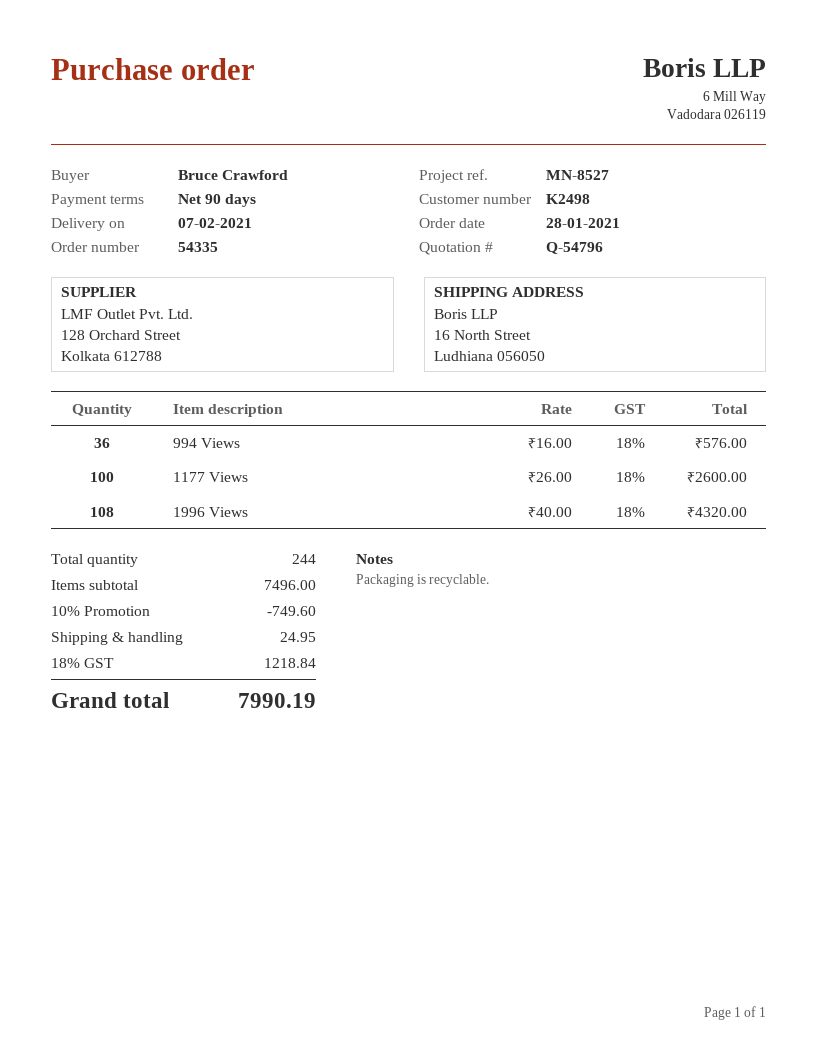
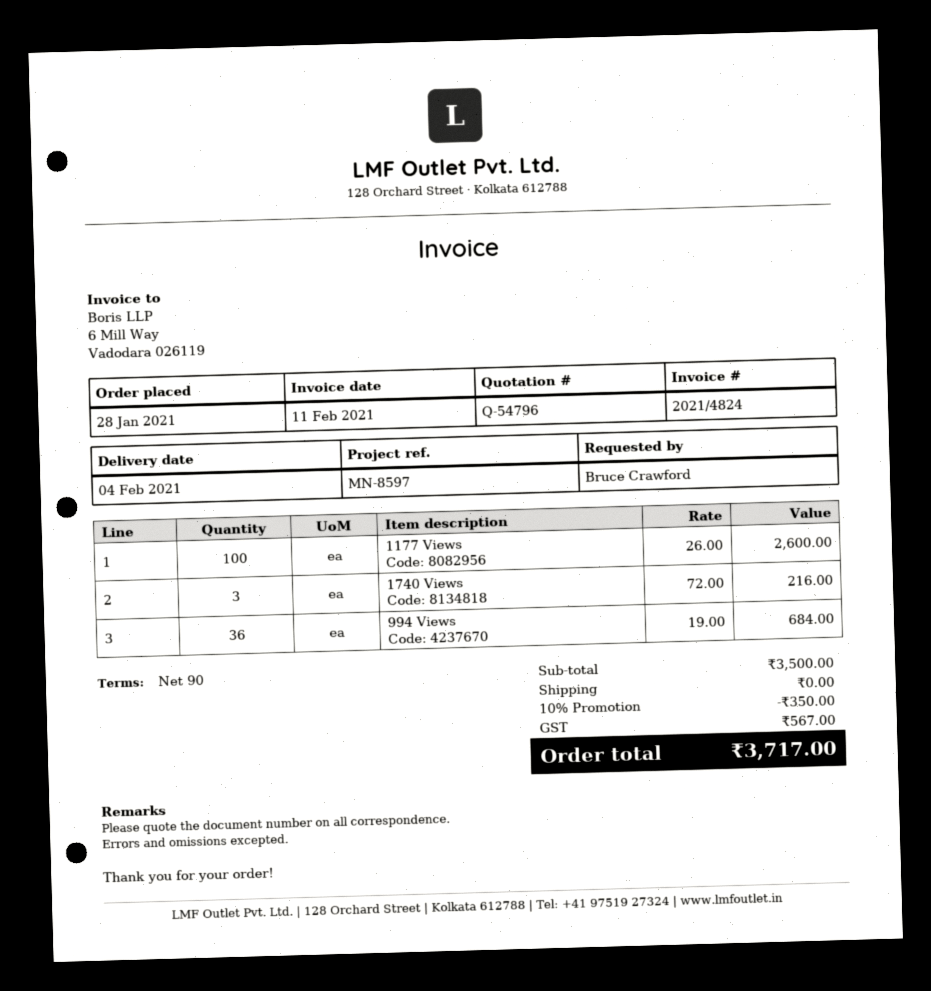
delivery date: 2021-02-07 -> 2021-02-04
reference: MN-8527 -> MN-8597
994 Views: 36 x 16.00 = 576.00 -> 36 x 19.00 = 684.00
1996 Views: 108 x 40.00 = 4320.00 -> none
1740 Views: none -> 3 x 72.00 = 216.00
subtotal: 7496.00 -> 3500.00
discount: 10% = 749.60 -> 10% = 350.00
shipping: 24.95 -> 0.00
tax: 1218.84 -> 567.00
total: 7990.19 -> 3717.00

